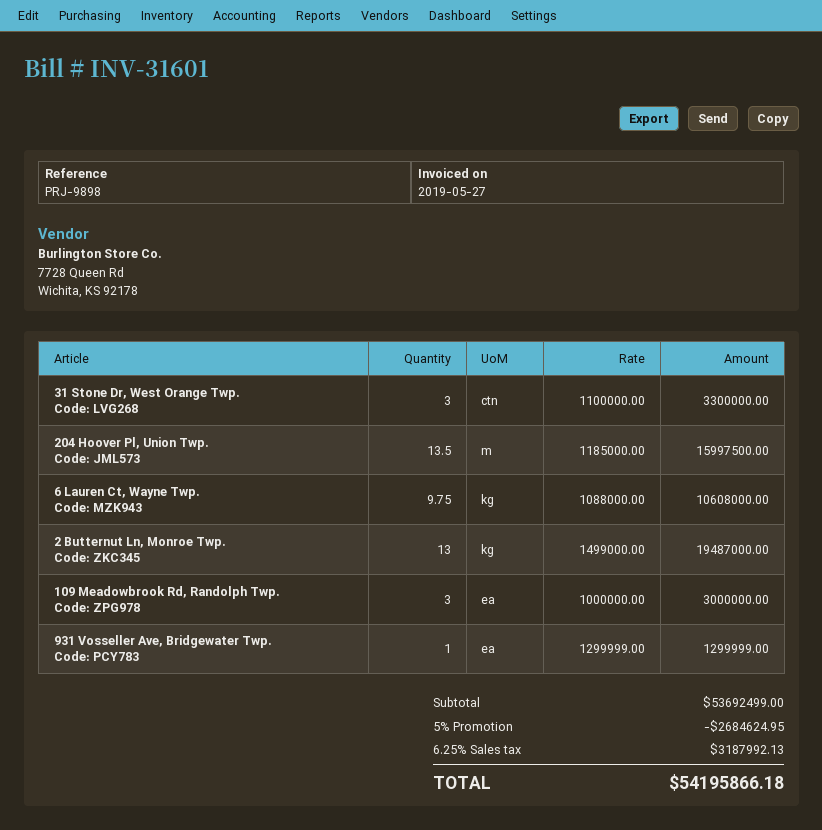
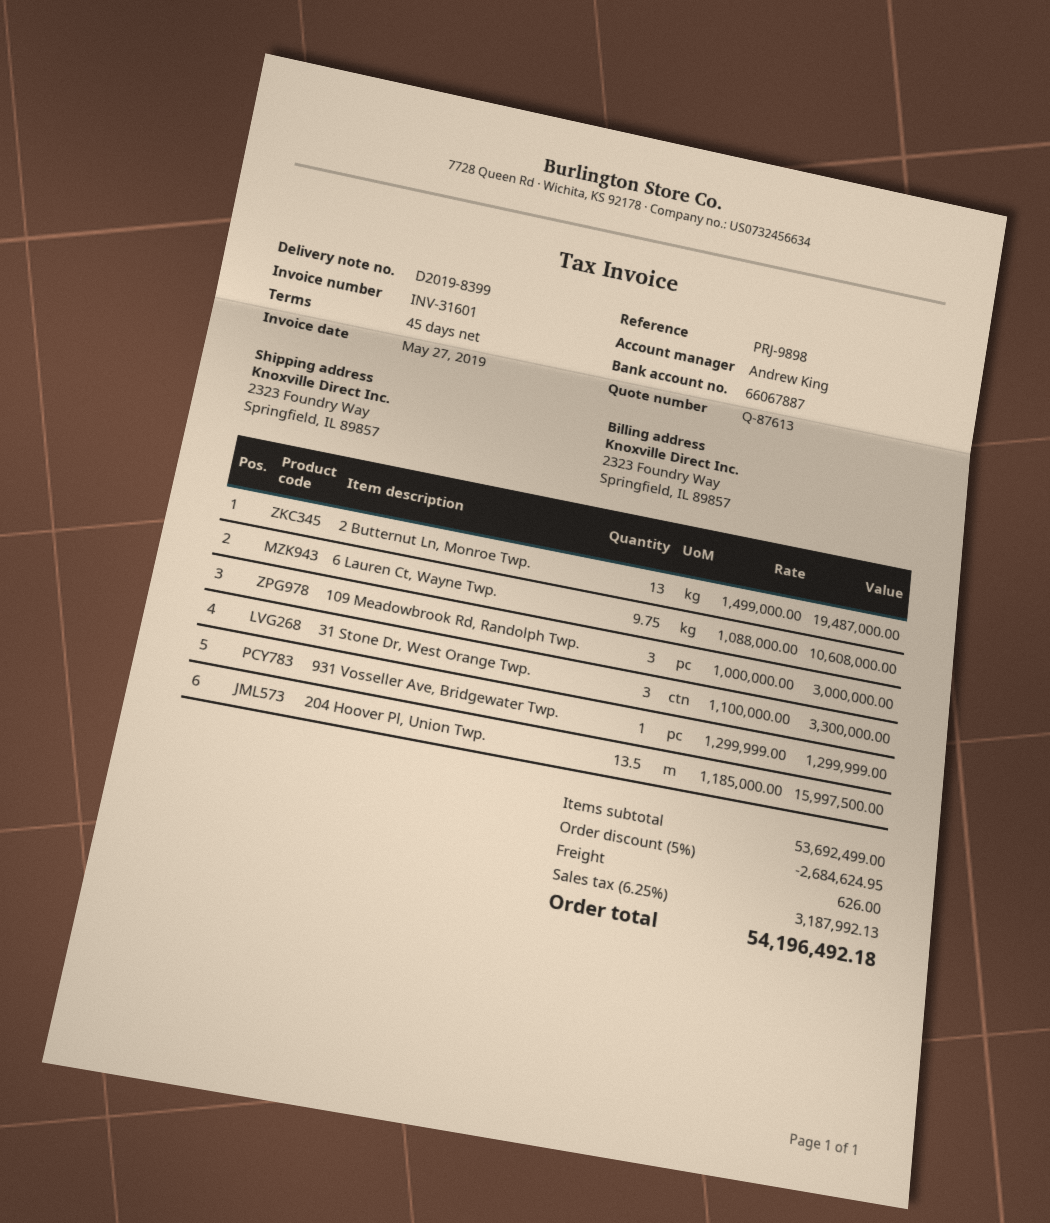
shipping: none -> 626.00
total: 54195866.18 -> 54196492.18

